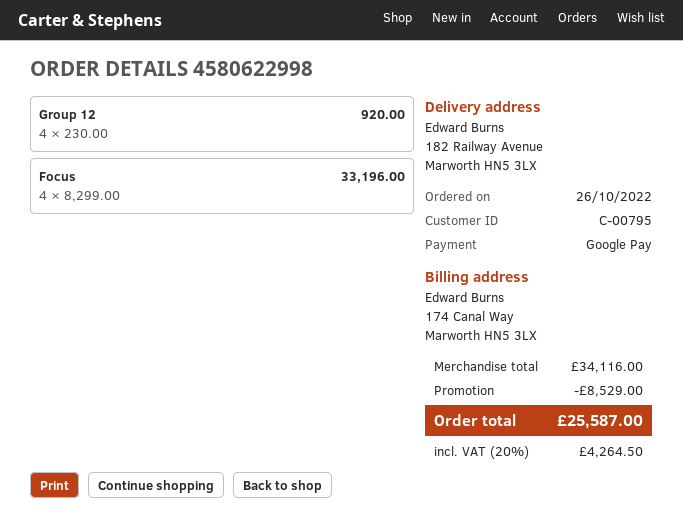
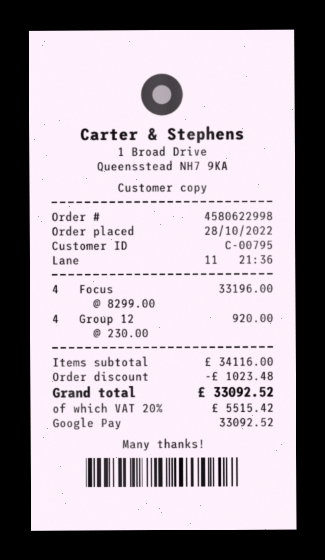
order date: 2022-10-26 -> 2022-10-28
discount: 8529.00 -> 1023.48
tax: 20% = 4264.50 -> 20% = 5515.42
total: 25587.00 -> 33092.52

